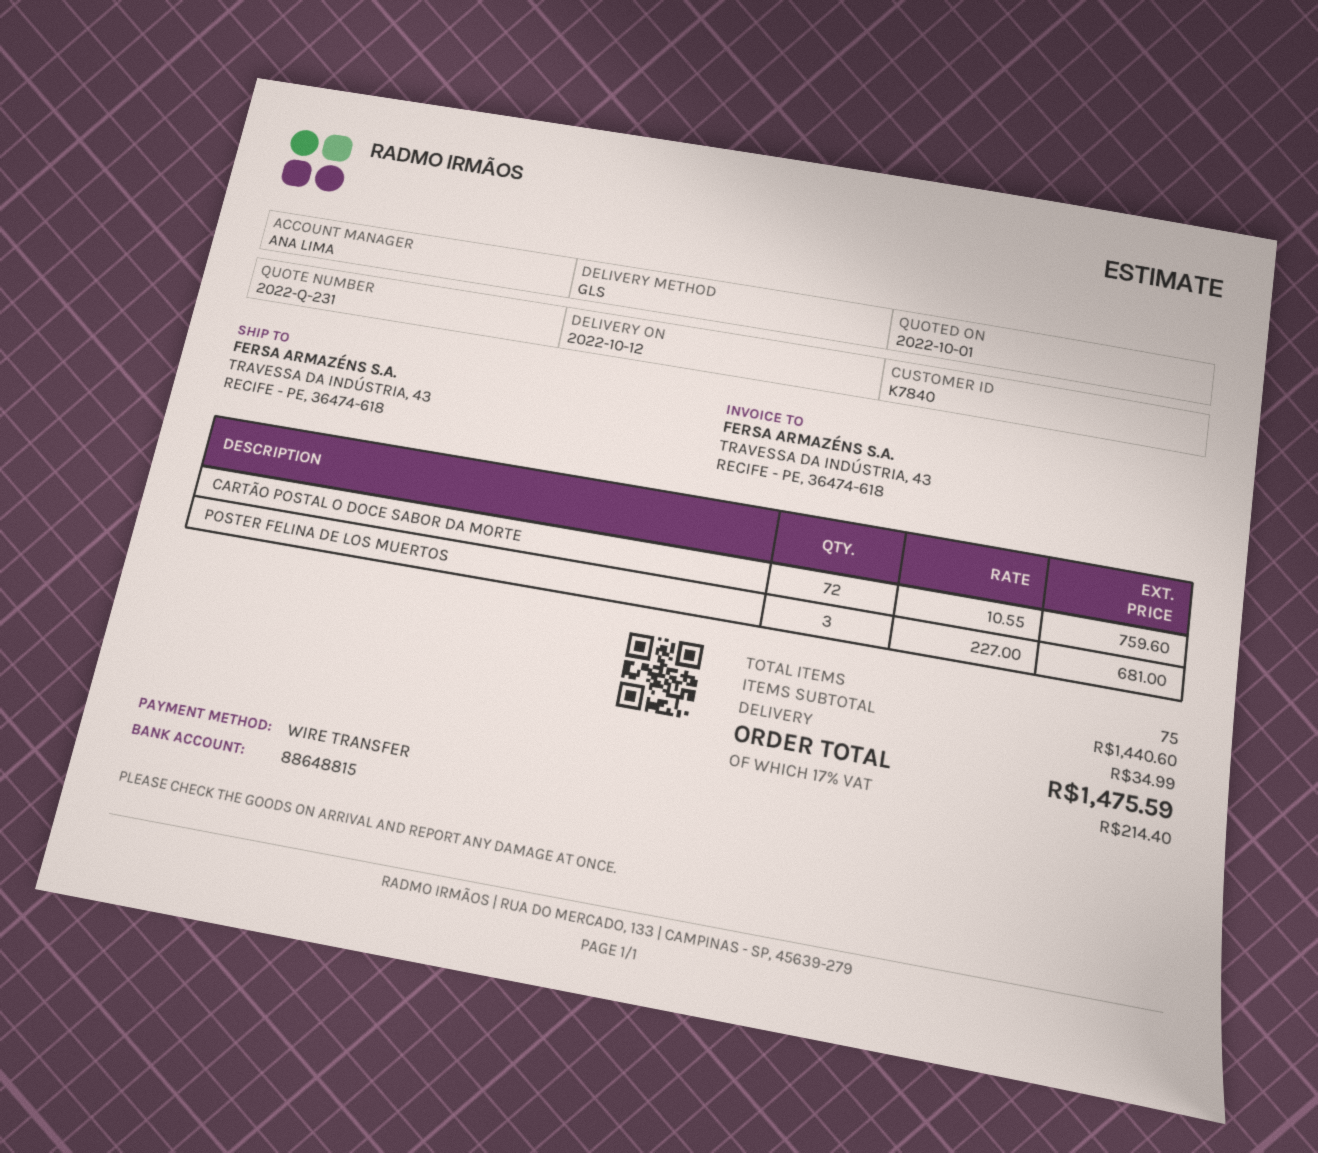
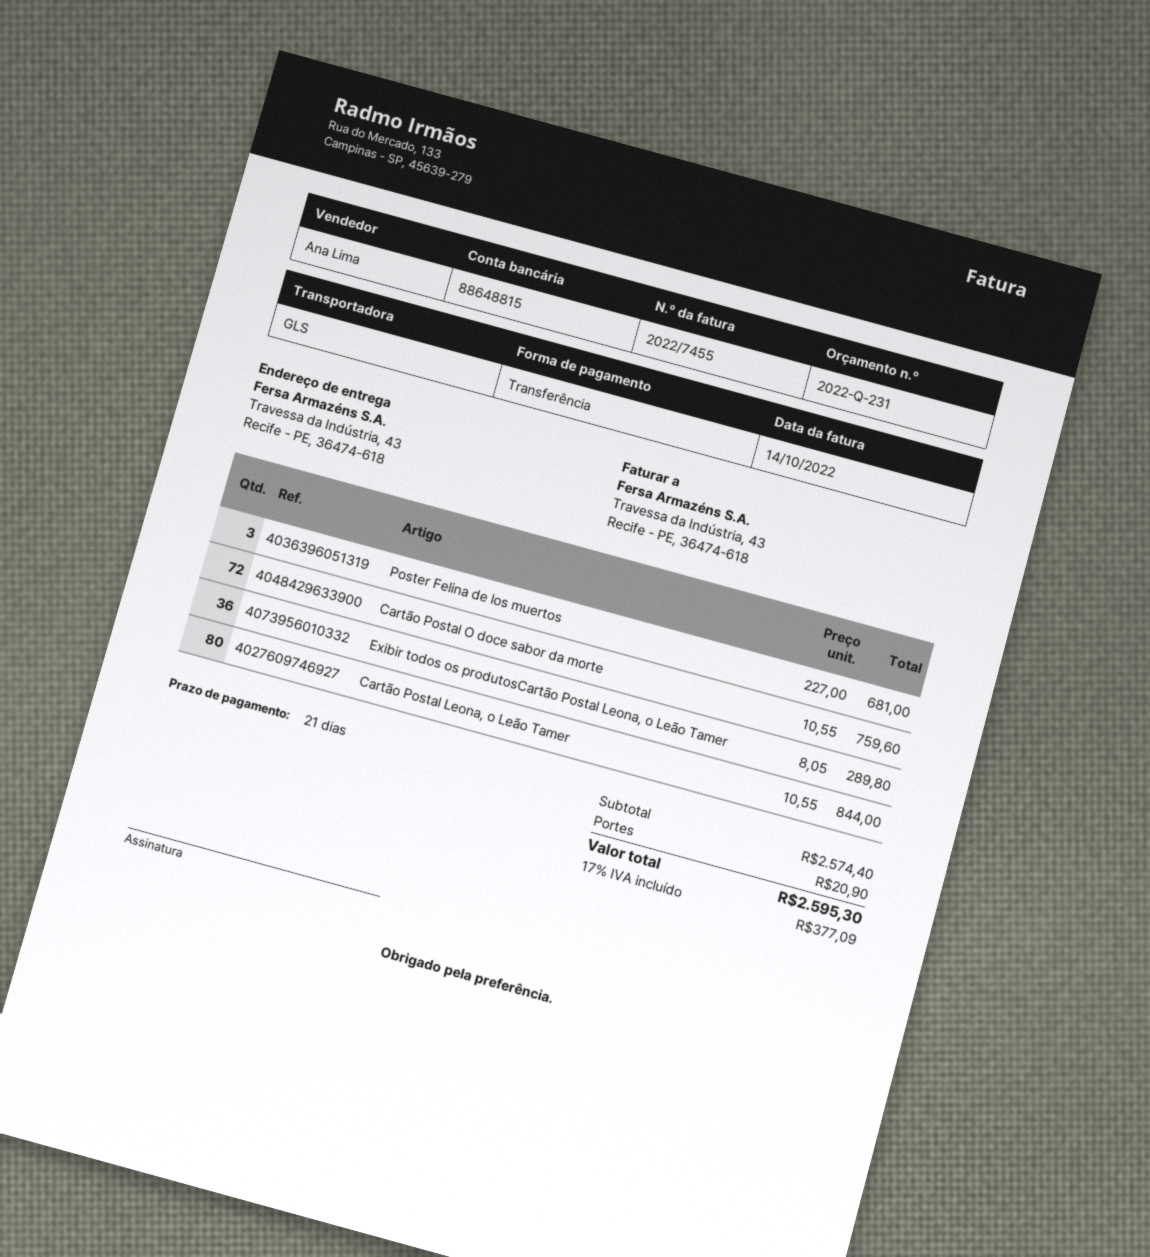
Exibir todos os produtosCartão Postal Leona, o Leão Tamer: none -> 36 x 8.05 = 289.80
Cartão Postal Leona, o Leão Tamer: none -> 80 x 10.55 = 844.00
subtotal: 1440.60 -> 2574.40
shipping: 34.99 -> 20.90
tax: 17% = 214.40 -> 17% = 377.09
total: 1475.59 -> 2595.30

